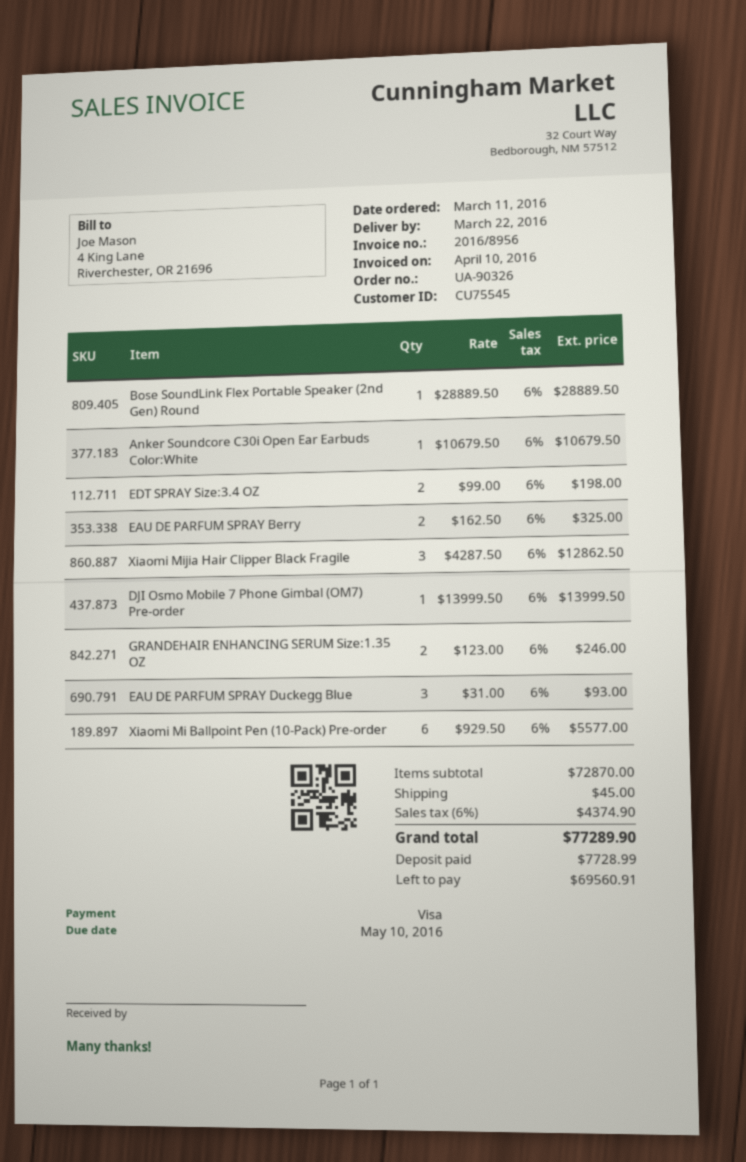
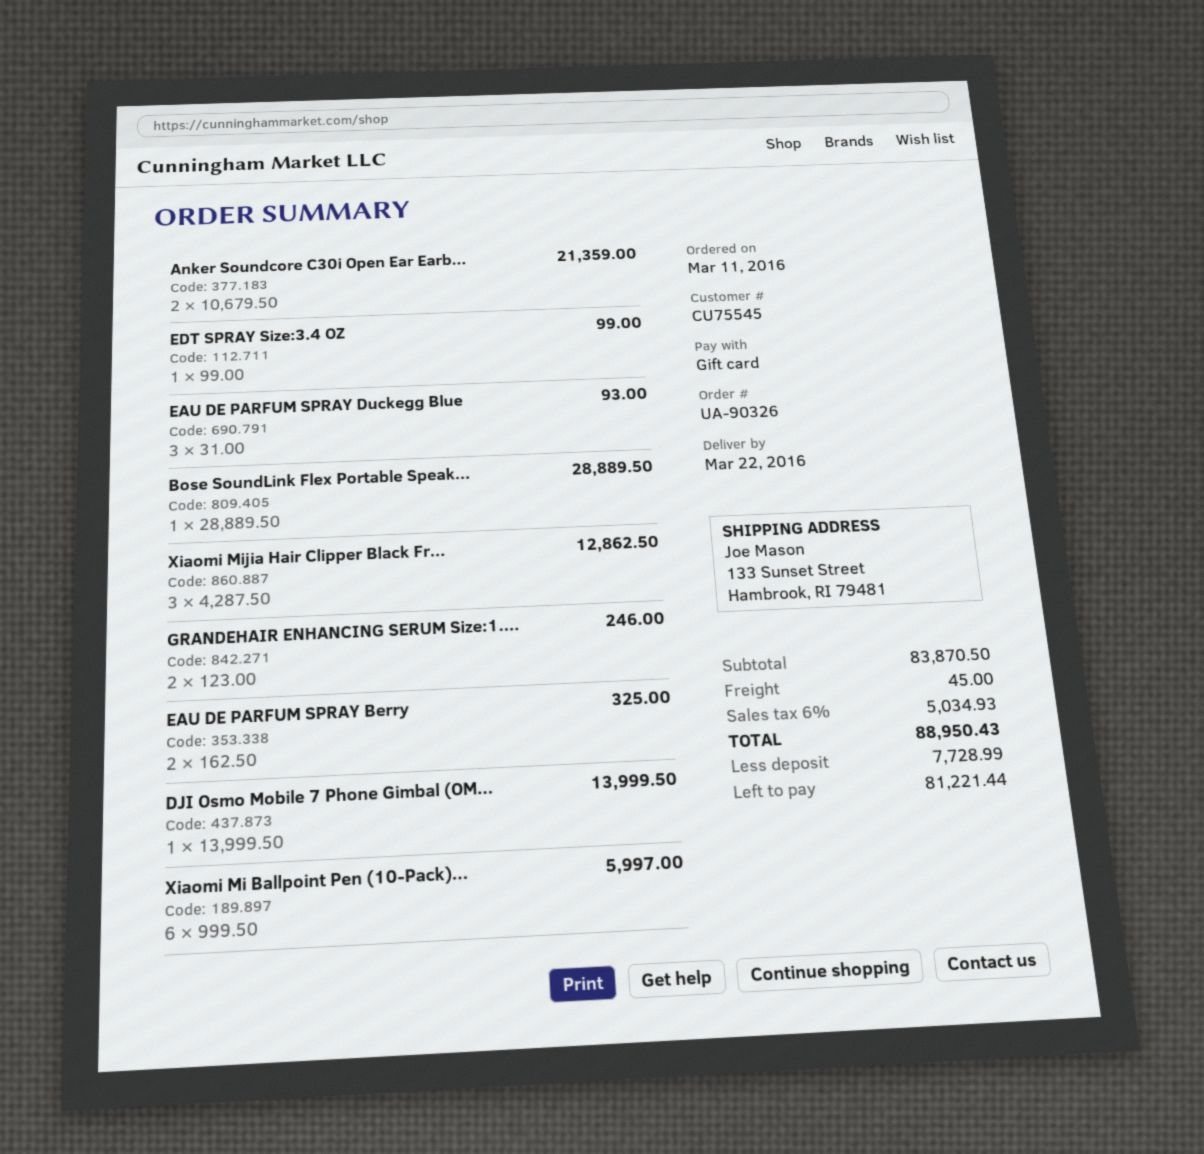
payment method: Visa -> gift card
Anker Soundcore C30i Open Ear Earbuds Color:White: 1 x 10679.50 = 10679.50 -> 2 x 10679.50 = 21359.00
EDT SPRAY Size:3.4 OZ: 2 x 99.00 = 198.00 -> 1 x 99.00 = 99.00
Xiaomi Mi Ballpoint Pen (10-Pack) Pre-order: 6 x 929.50 = 5577.00 -> 6 x 999.50 = 5997.00
subtotal: 72870.00 -> 83870.50
tax: 6% = 4374.90 -> 6% = 5034.93
total: 77289.90 -> 88950.43
balance: 69560.91 -> 81221.44

